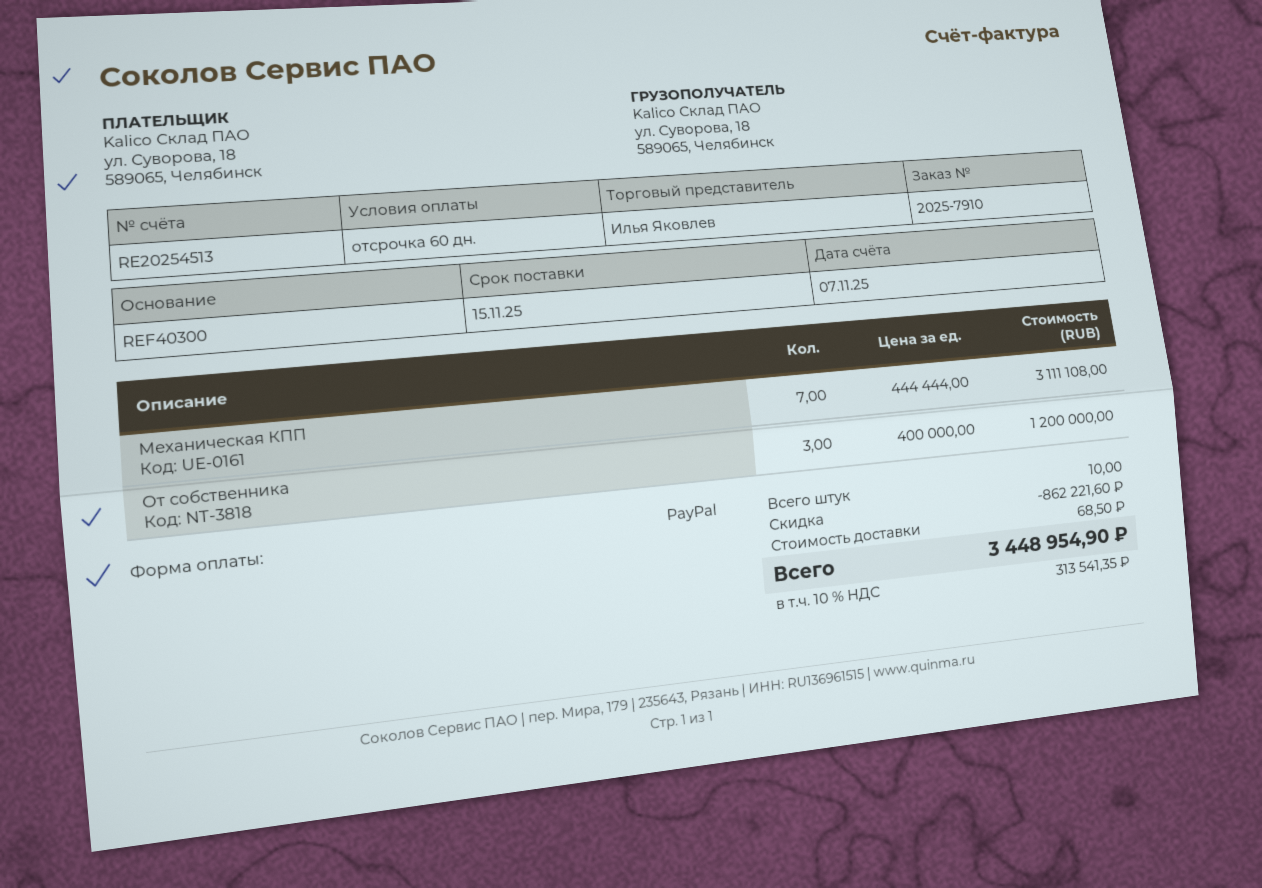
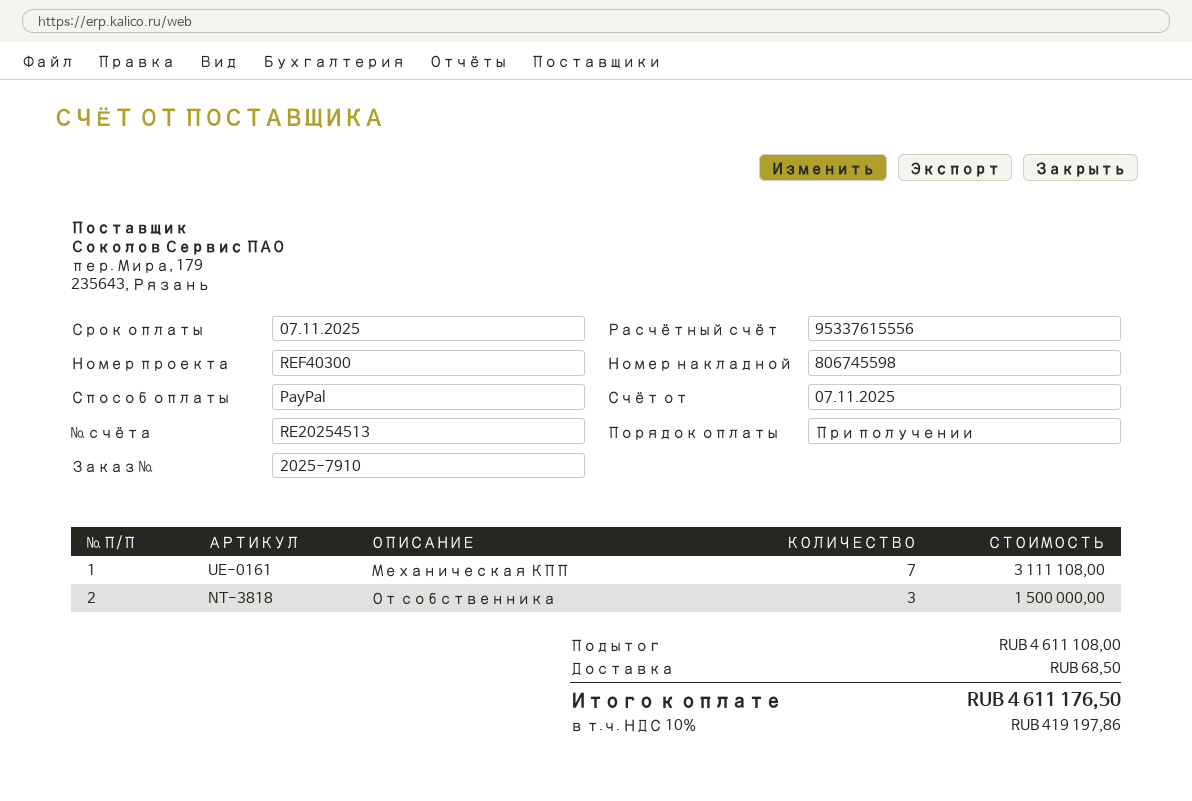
payment terms: 60 days -> on receipt
От собственника: 3 for 1200000.00 -> 3 for 1500000.00
discount: 862221.60 -> none
tax: 10% = 313541.35 -> 10% = 419197.86
total: 3448954.90 -> 4611176.50

